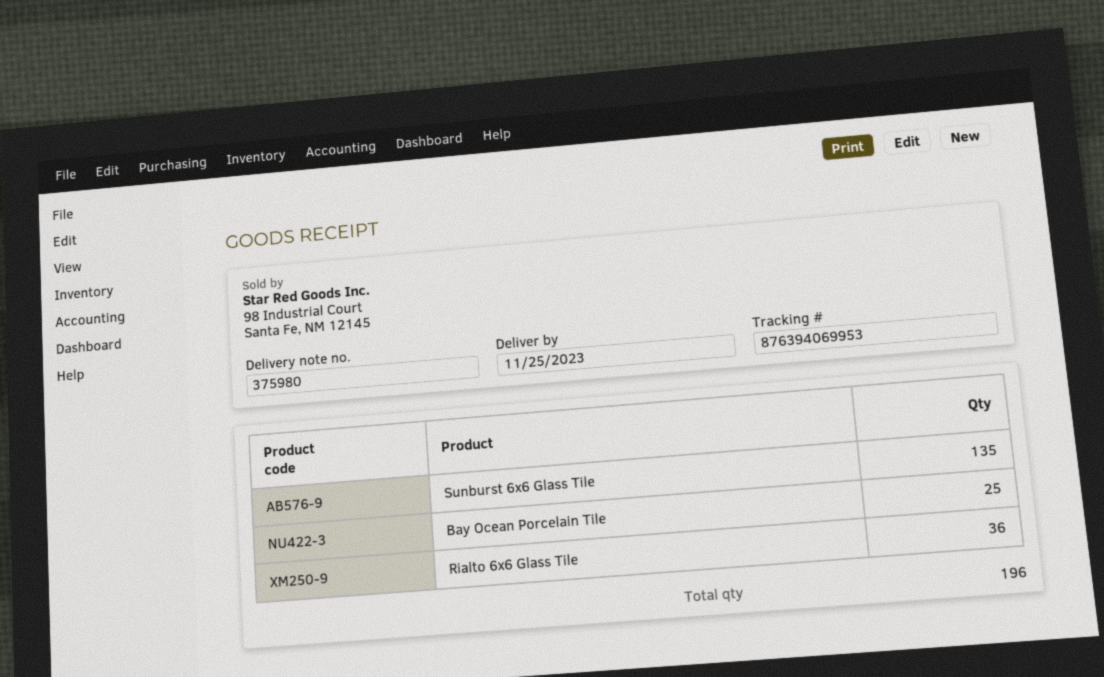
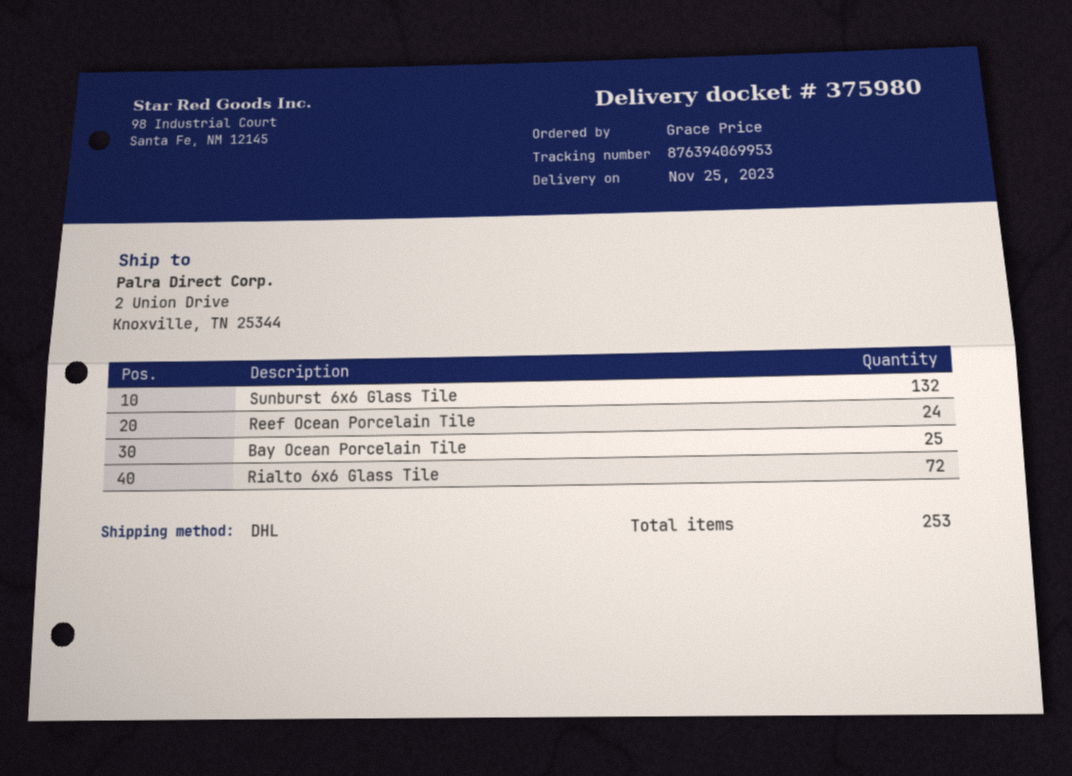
Sunburst 6x6 Glass Tile: 135 -> 132
Rialto 6x6 Glass Tile: 36 -> 72
Reef Ocean Porcelain Tile: none -> 24
total quantity: 196 -> 253

